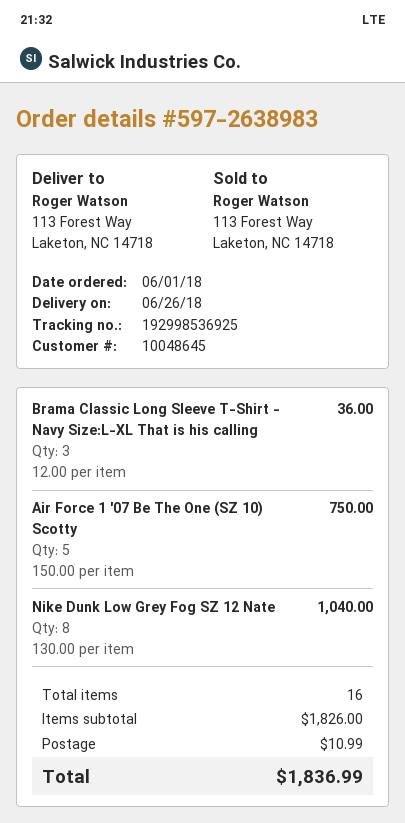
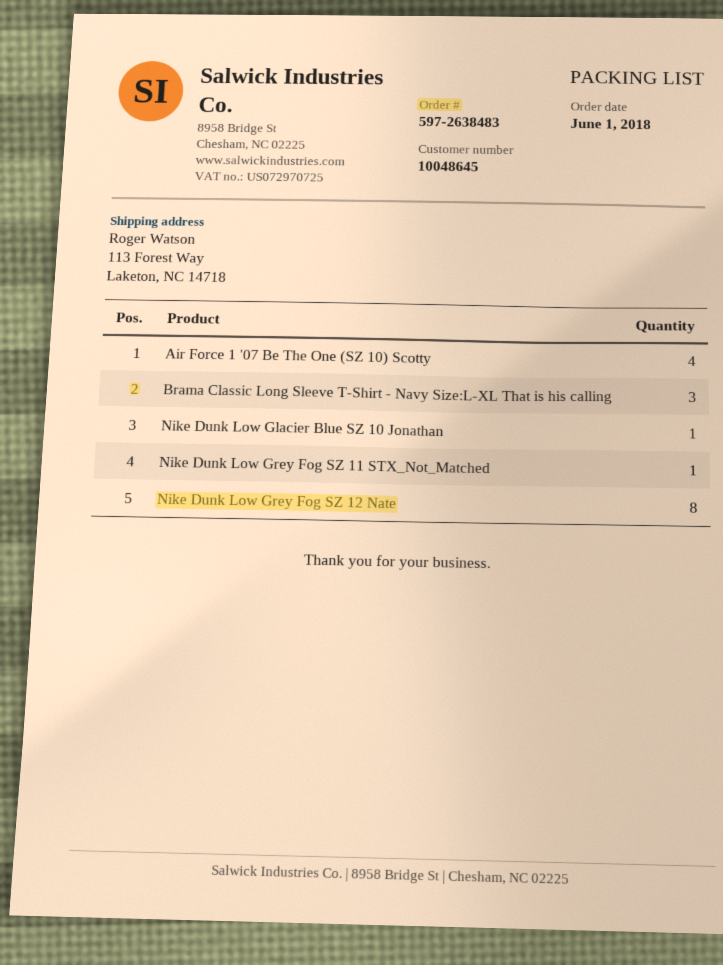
order number: 597-2638983 -> 597-2638483
Air Force 1 '07 Be The One (SZ 10) Scotty: 5 -> 4
Nike Dunk Low Glacier Blue SZ 10 Jonathan: none -> 1
Nike Dunk Low Grey Fog SZ 11 STX_Not_Matched: none -> 1

